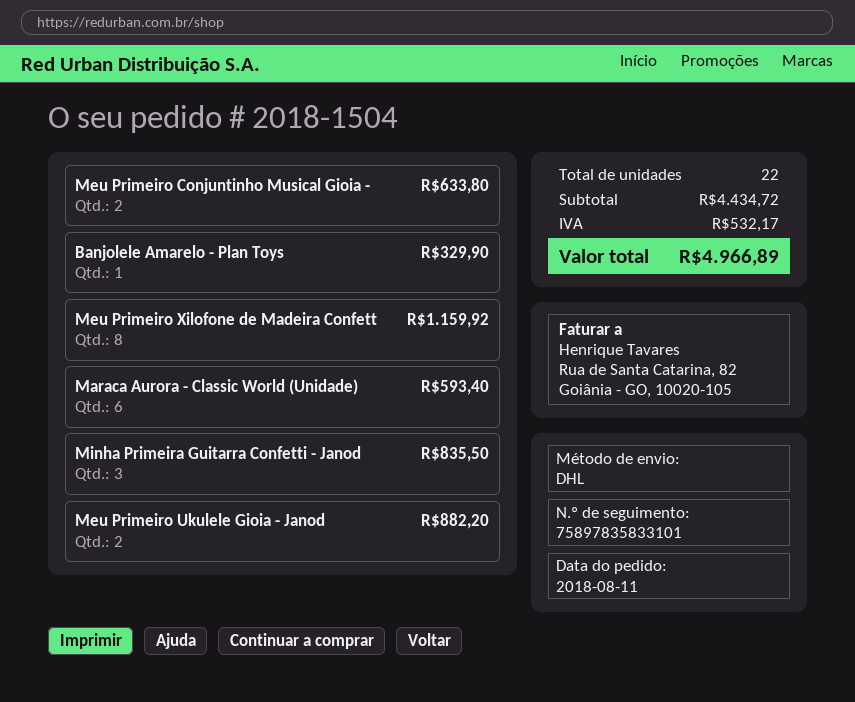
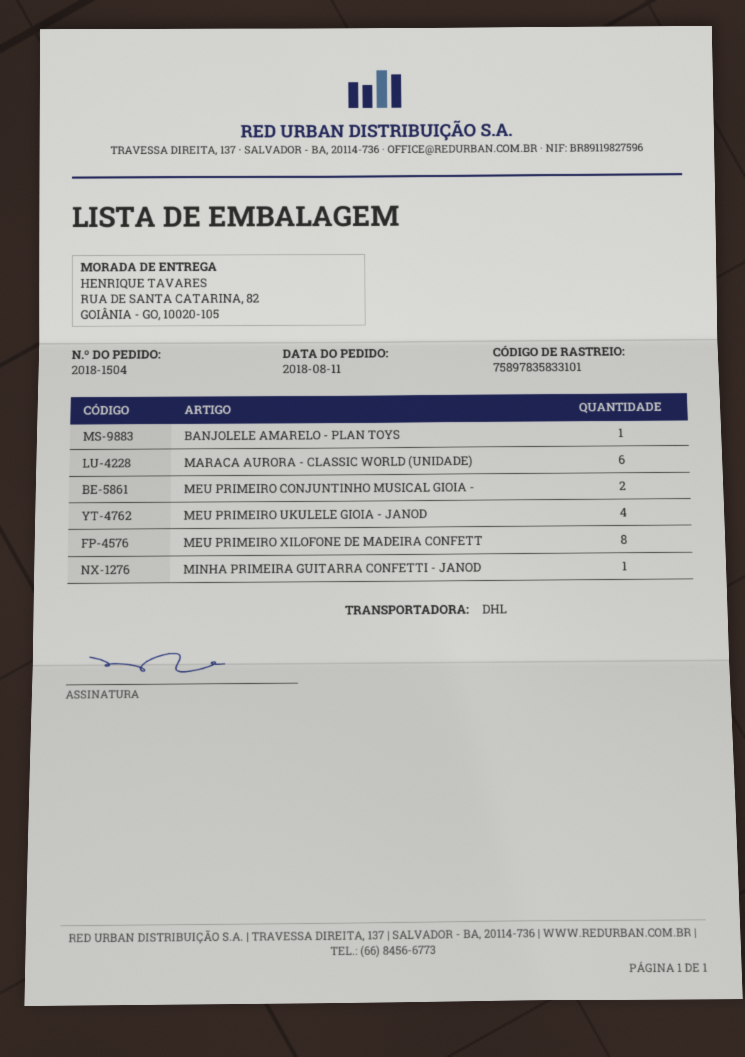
Minha Primeira Guitarra Confetti - Janod: 3 -> 1
Meu Primeiro Ukulele Gioia - Janod: 2 -> 4

